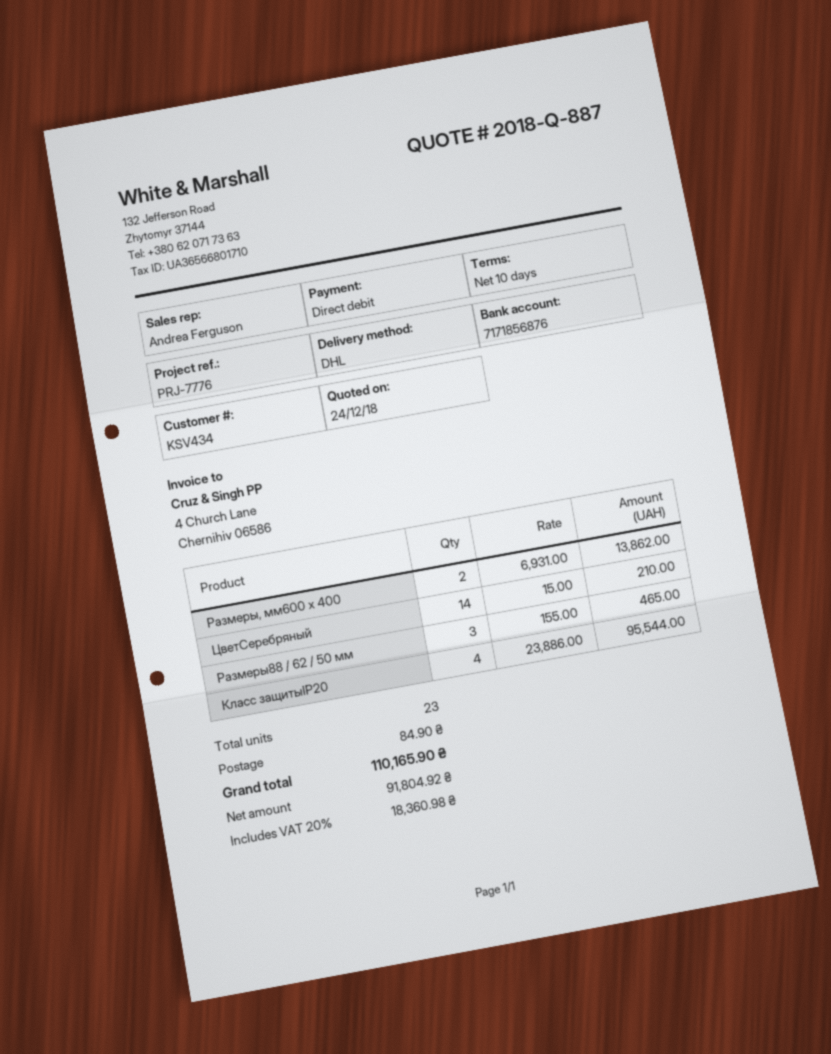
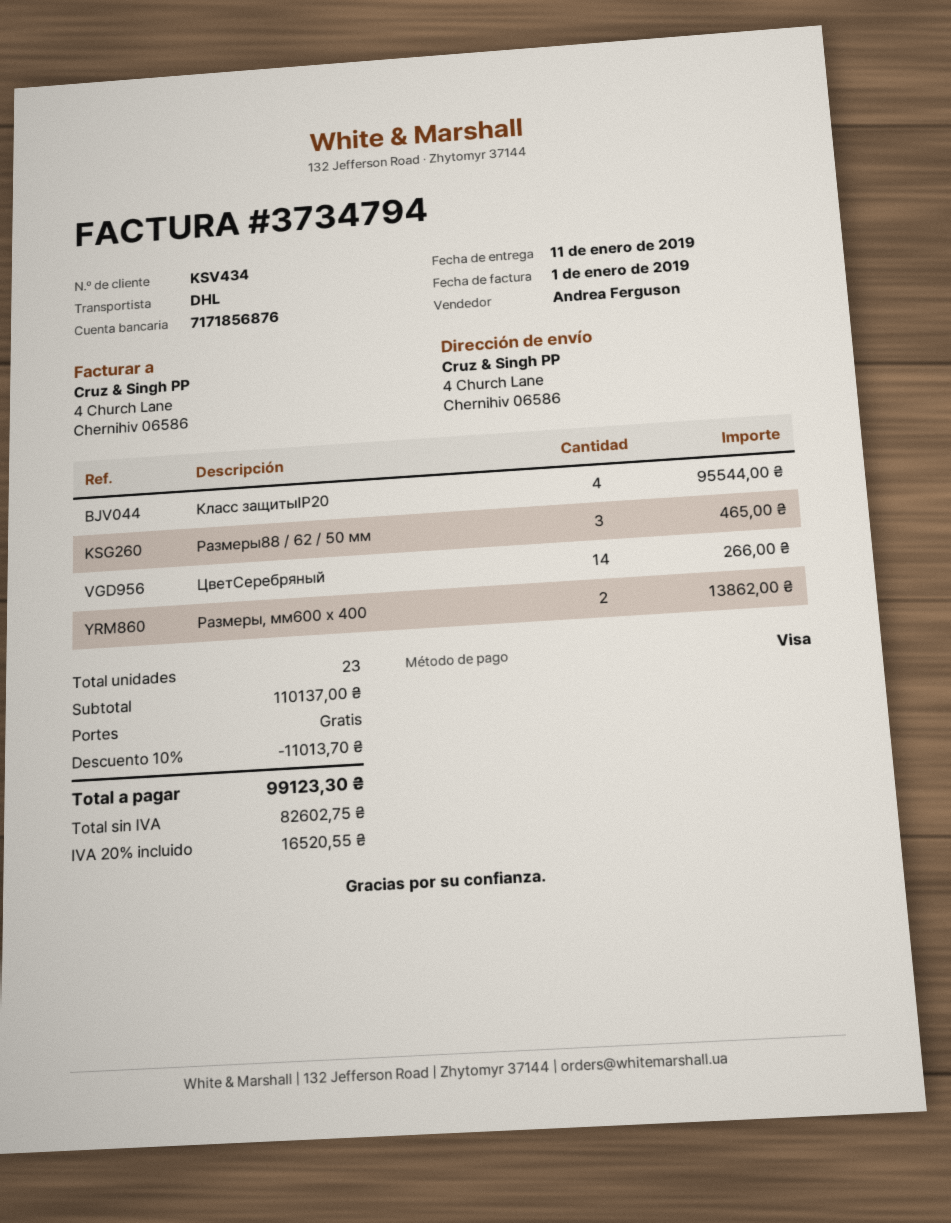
payment method: direct debit -> Visa
ЦветСеребряный: 14 for 210.00 -> 14 for 266.00
discount: none -> 10% = 11013.70
shipping: 84.90 -> 0.00
net: 91804.92 -> 82602.75
tax: 20% = 18360.98 -> 20% = 16520.55
total: 110165.90 -> 99123.30

